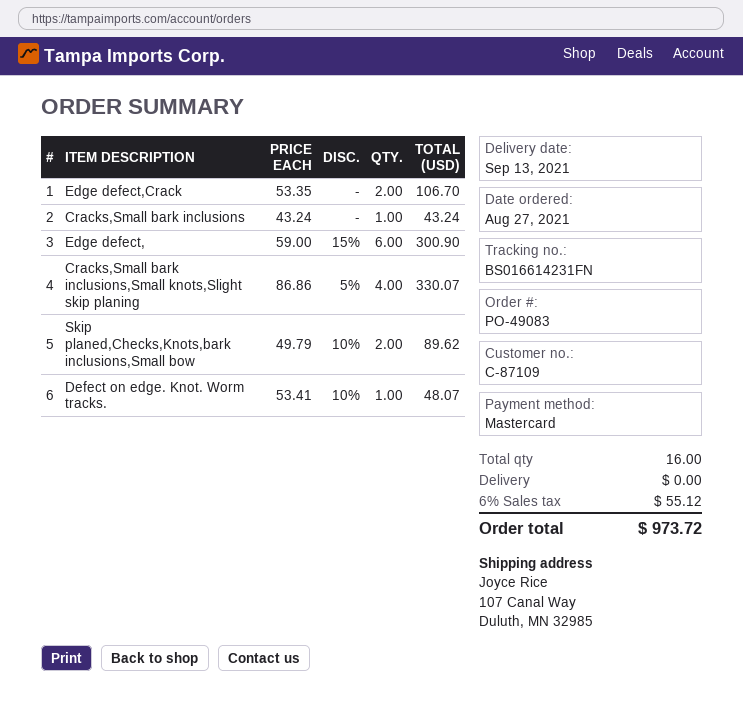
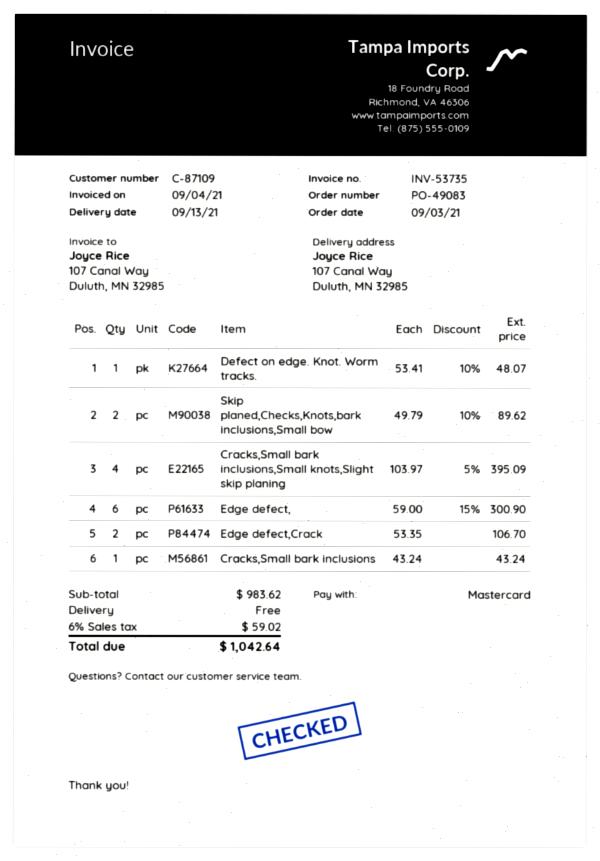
order date: 2021-08-27 -> 2021-09-03
Cracks,Small bark inclusions,Small knots,Slight skip planing: 4 x 86.86 - 5% = 330.07 -> 4 x 103.97 - 5% = 395.09
tax: 6% = 55.12 -> 6% = 59.02
total: 973.72 -> 1042.64

